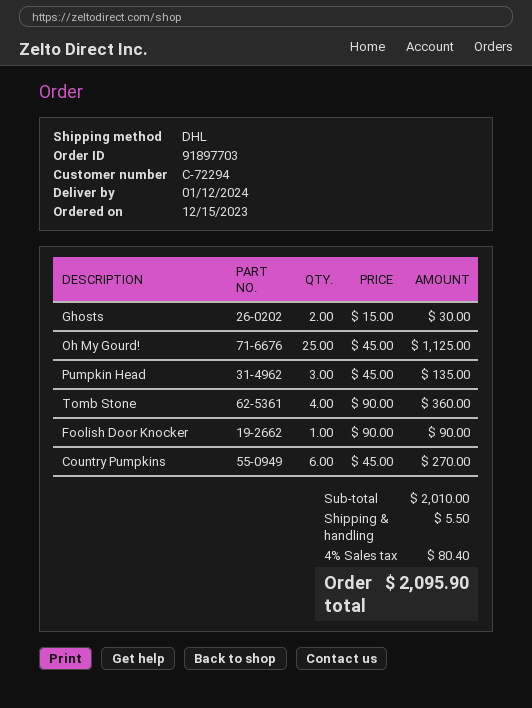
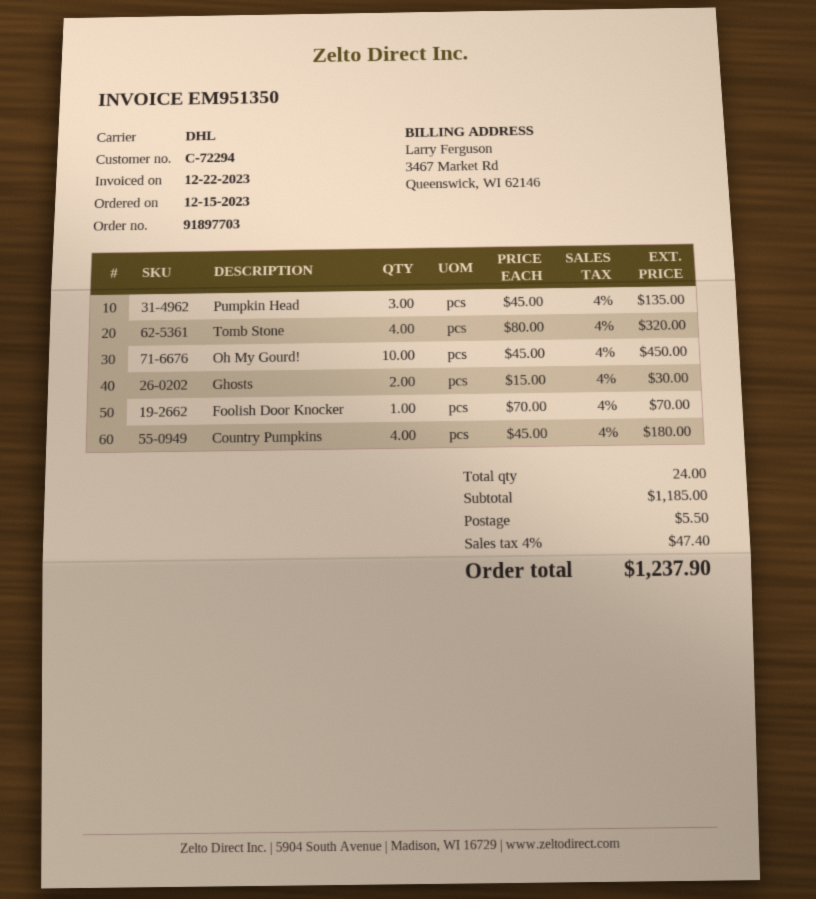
Oh My Gourd!: 25 x 45.00 = 1125.00 -> 10 x 45.00 = 450.00
Tomb Stone: 4 x 90.00 = 360.00 -> 4 x 80.00 = 320.00
Foolish Door Knocker: 1 x 90.00 = 90.00 -> 1 x 70.00 = 70.00
Country Pumpkins: 6 x 45.00 = 270.00 -> 4 x 45.00 = 180.00
subtotal: 2010.00 -> 1185.00
tax: 4% = 80.40 -> 4% = 47.40
total: 2095.90 -> 1237.90

